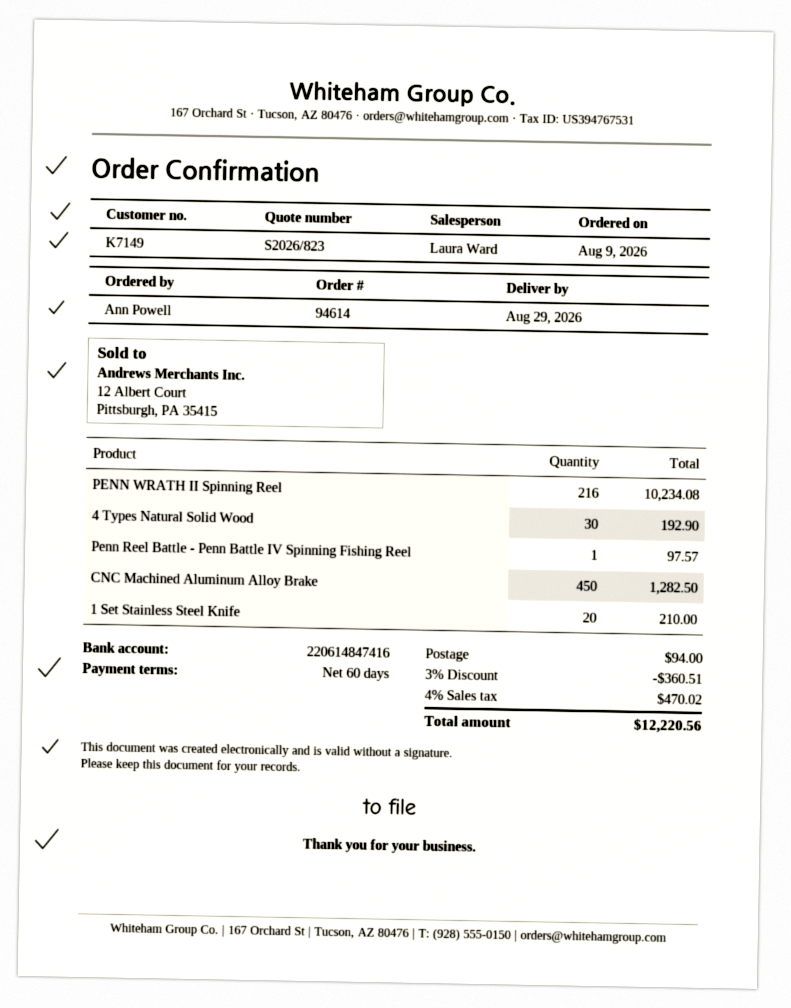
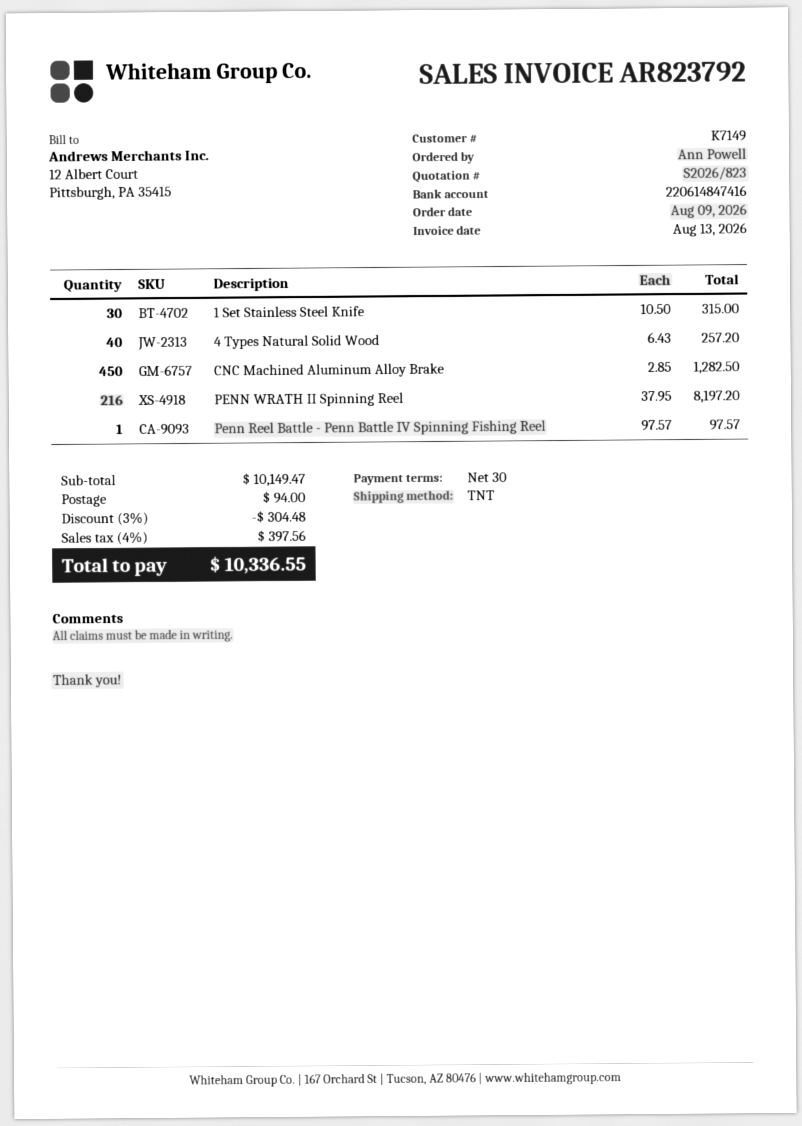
payment terms: 60 days -> 30 days
PENN WRATH II Spinning Reel: 216 for 10234.08 -> 216 for 8197.20
4 Types Natural Solid Wood: 30 for 192.90 -> 40 for 257.20
1 Set Stainless Steel Knife: 20 for 210.00 -> 30 for 315.00
discount: 3% = 360.51 -> 3% = 304.48
tax: 4% = 470.02 -> 4% = 397.56
total: 12220.56 -> 10336.55

